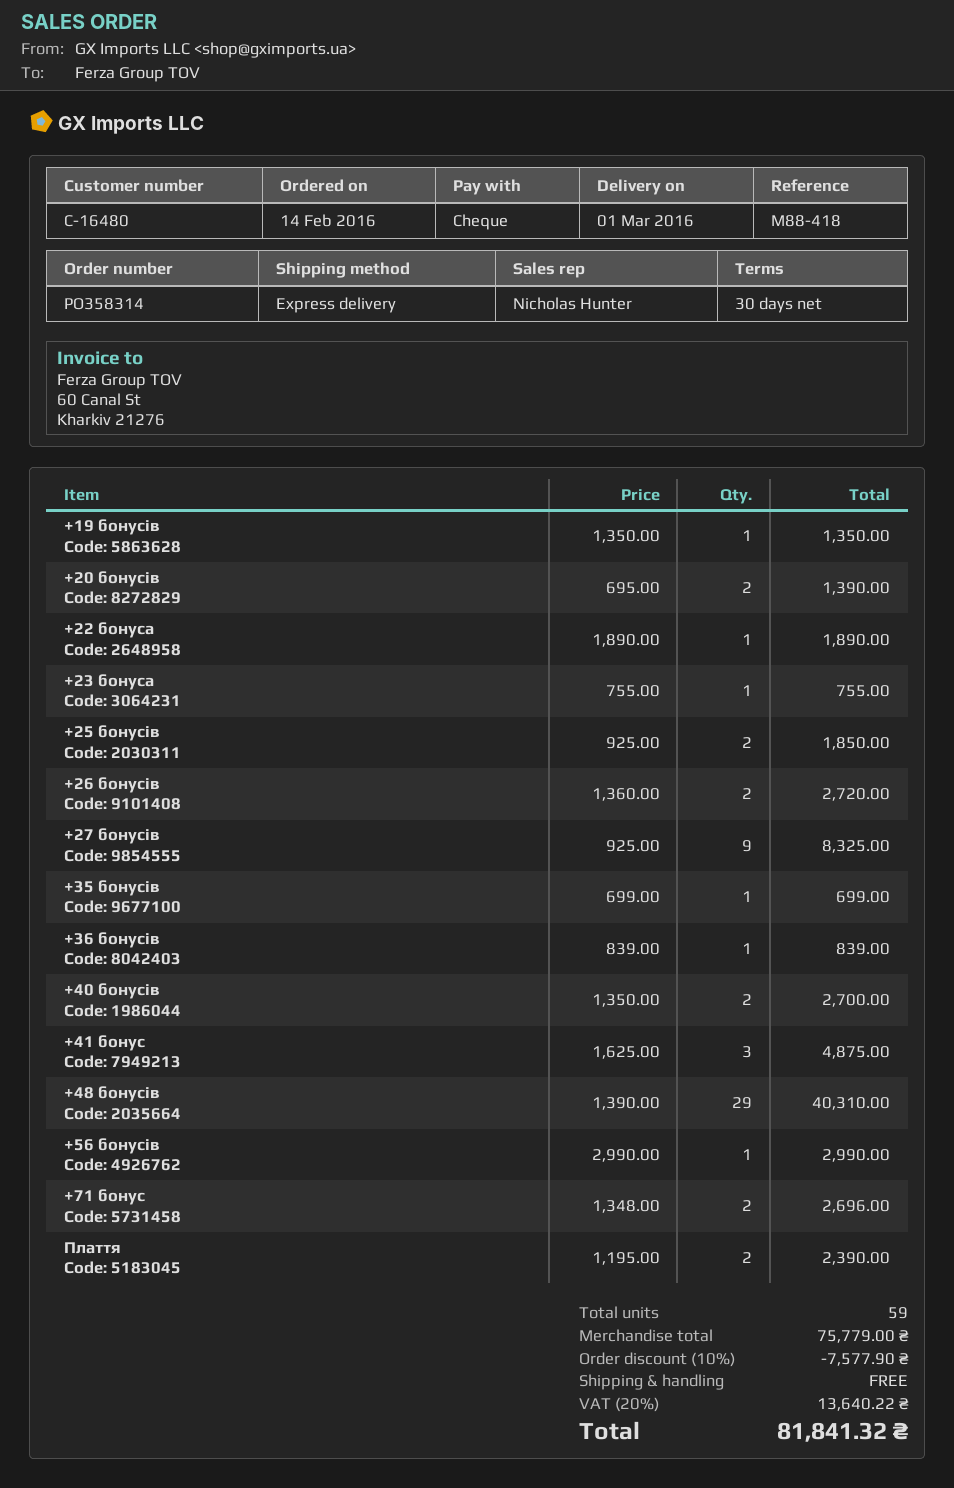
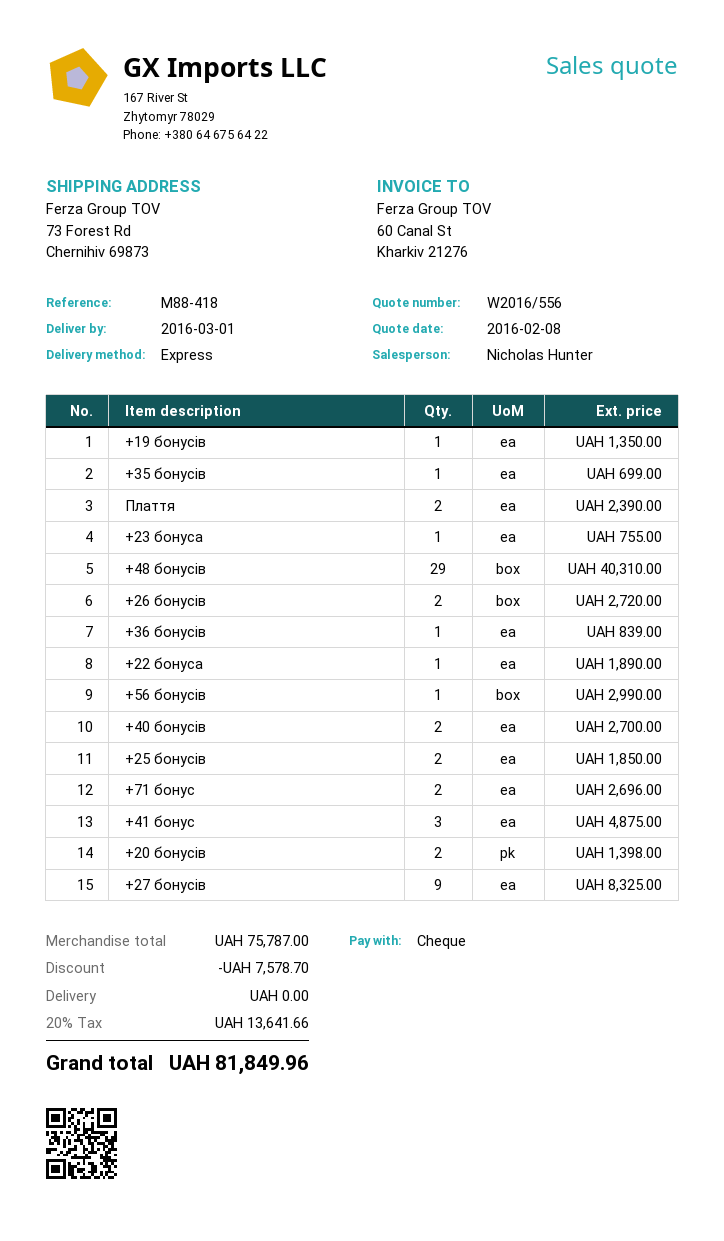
+20 бонусів: 2 for 1390.00 -> 2 for 1398.00
subtotal: 75779.00 -> 75787.00
discount: 7577.90 -> 7578.70
tax: 20% = 13640.22 -> 20% = 13641.66
total: 81841.32 -> 81849.96

